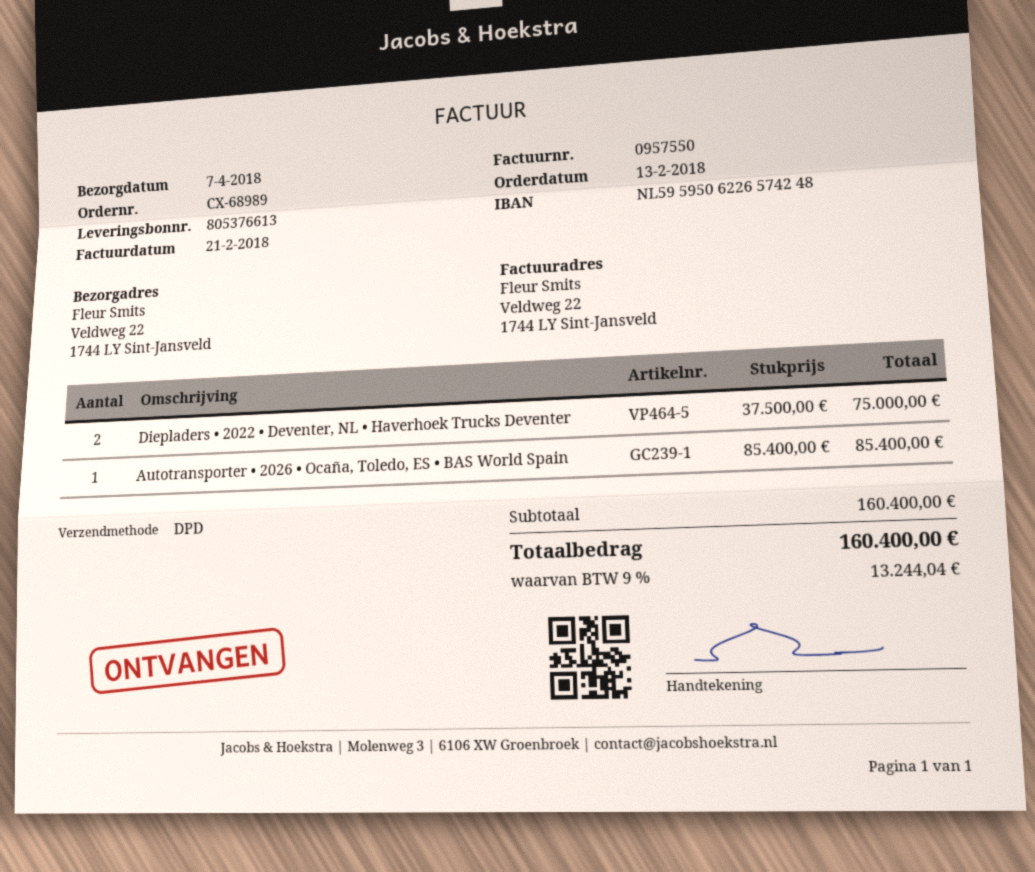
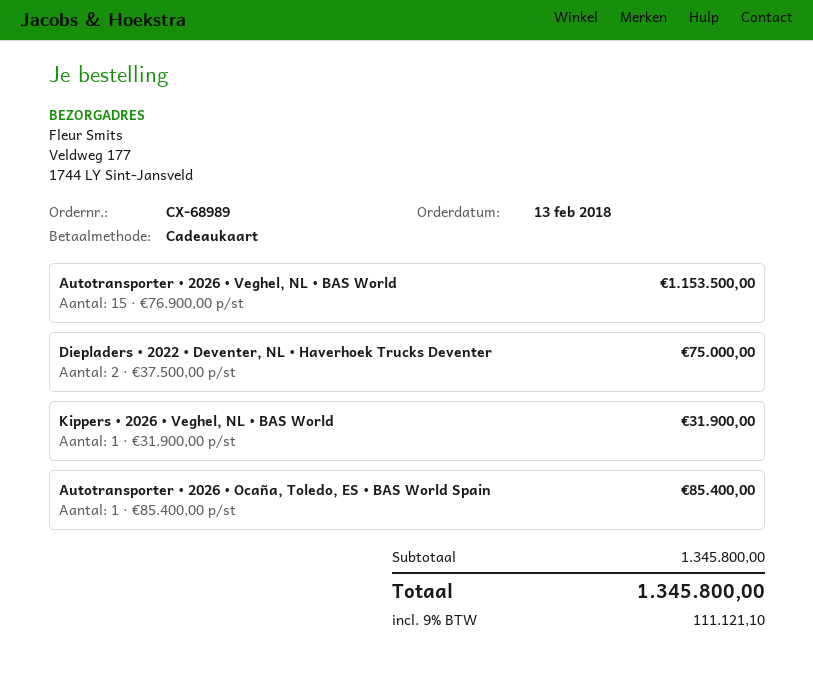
ship to: Veldweg 22, 1744 LY Sint-Jansveld -> Veldweg 177, 1744 LY Sint-Jansveld
Autotransporter • 2026 • Veghel, NL • BAS World: none -> 15 x 76900.00 = 1153500.00
Kippers • 2026 • Veghel, NL • BAS World: none -> 1 x 31900.00 = 31900.00
subtotal: 160400.00 -> 1345800.00
tax: 9% = 13244.04 -> 9% = 111121.10
total: 160400.00 -> 1345800.00

